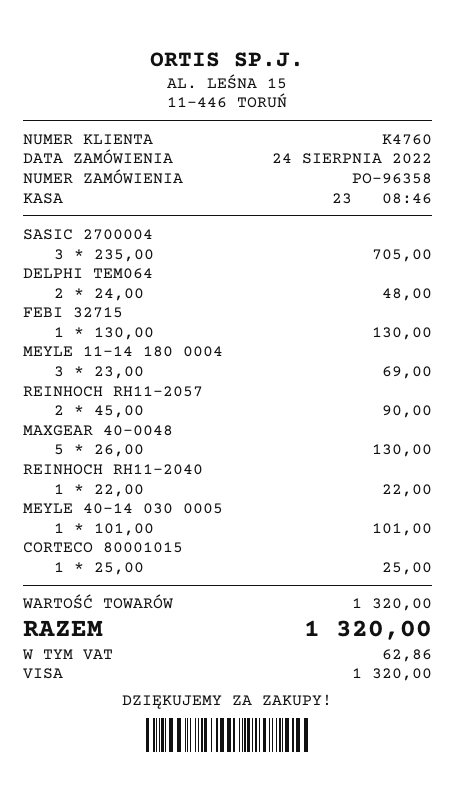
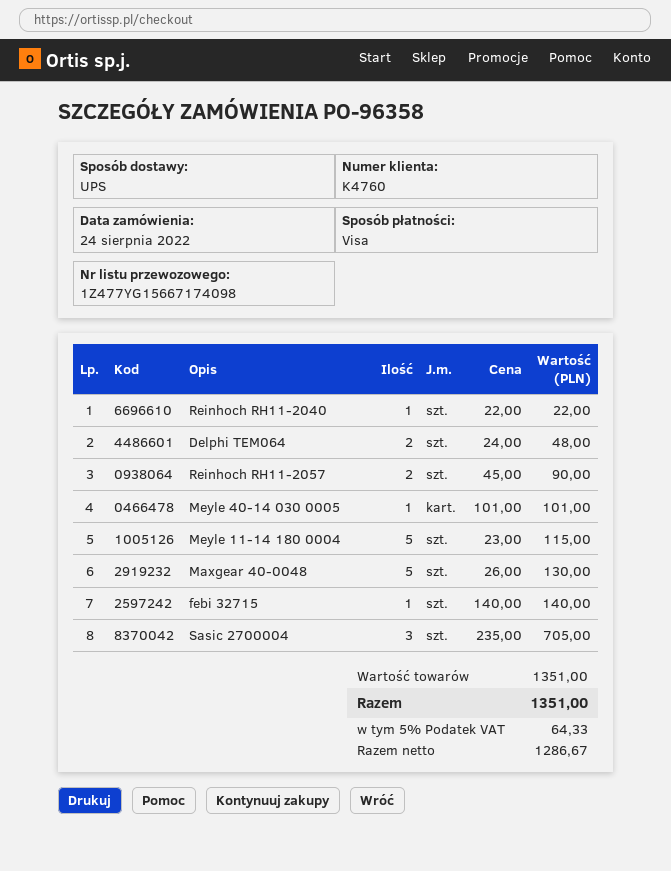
FEBI 32715: 1 x 130.00 = 130.00 -> 1 x 140.00 = 140.00
MEYLE 11-14 180 0004: 3 x 23.00 = 69.00 -> 5 x 23.00 = 115.00
CORTECO 80001015: 1 x 25.00 = 25.00 -> none
subtotal: 1320.00 -> 1351.00
tax: 62.86 -> 64.33
total: 1320.00 -> 1351.00

